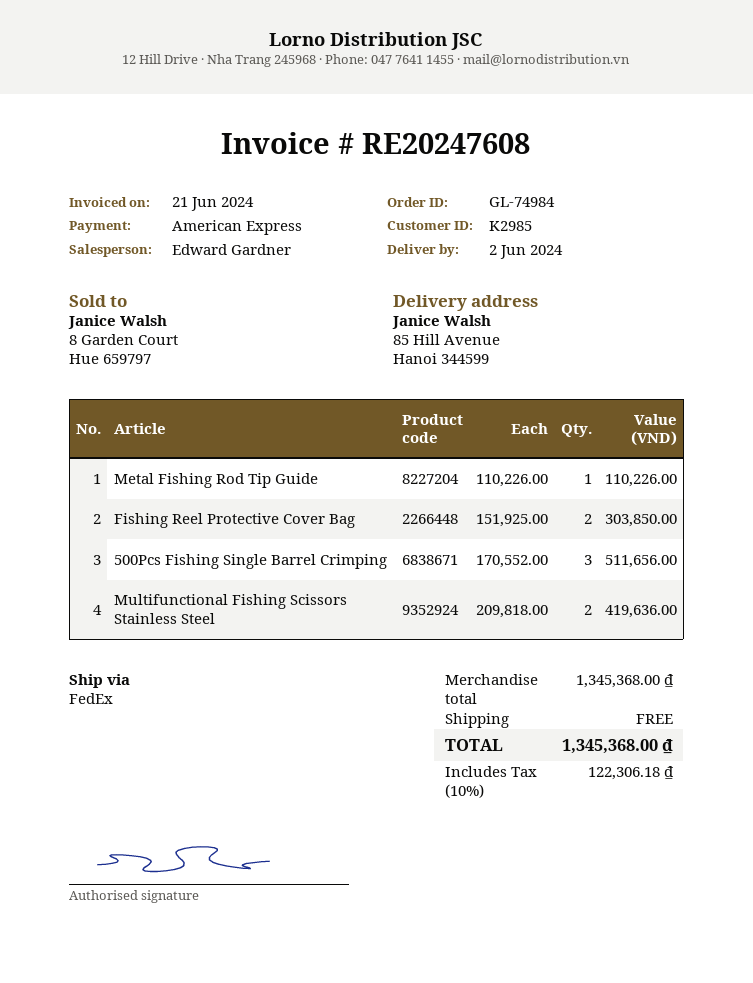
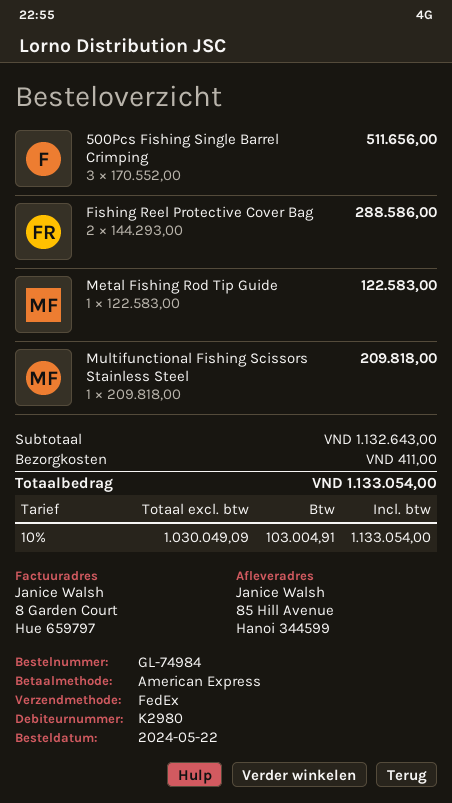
customer number: K2985 -> K2980
Metal Fishing Rod Tip Guide: 1 x 110226.00 = 110226.00 -> 1 x 122583.00 = 122583.00
Fishing Reel Protective Cover Bag: 2 x 151925.00 = 303850.00 -> 2 x 144293.00 = 288586.00
Multifunctional Fishing Scissors Stainless Steel: 2 x 209818.00 = 419636.00 -> 1 x 209818.00 = 209818.00
subtotal: 1345368.00 -> 1132643.00
shipping: 0.00 -> 411.00
tax: 10% = 122306.18 -> 10% = 103004.91
total: 1345368.00 -> 1133054.00

